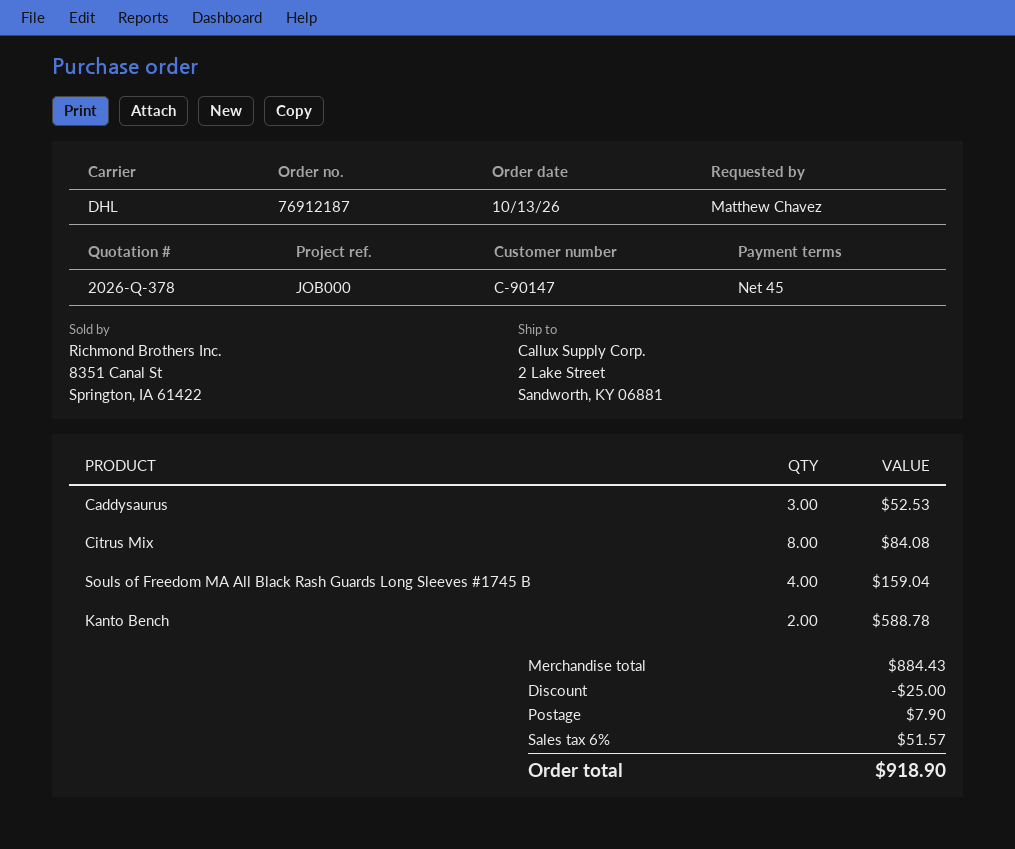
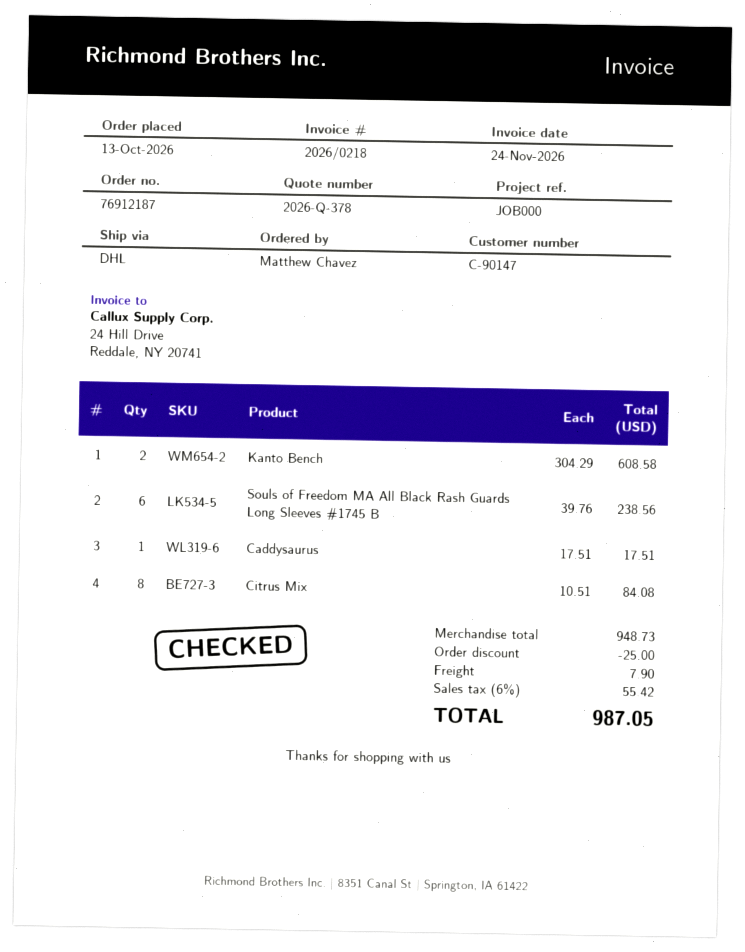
Caddysaurus: 3 for 52.53 -> 1 for 17.51
Souls of Freedom MA All Black Rash Guards Long Sleeves #1745 B: 4 for 159.04 -> 6 for 238.56
Kanto Bench: 2 for 588.78 -> 2 for 608.58
subtotal: 884.43 -> 948.73
tax: 6% = 51.57 -> 6% = 55.42
total: 918.90 -> 987.05

